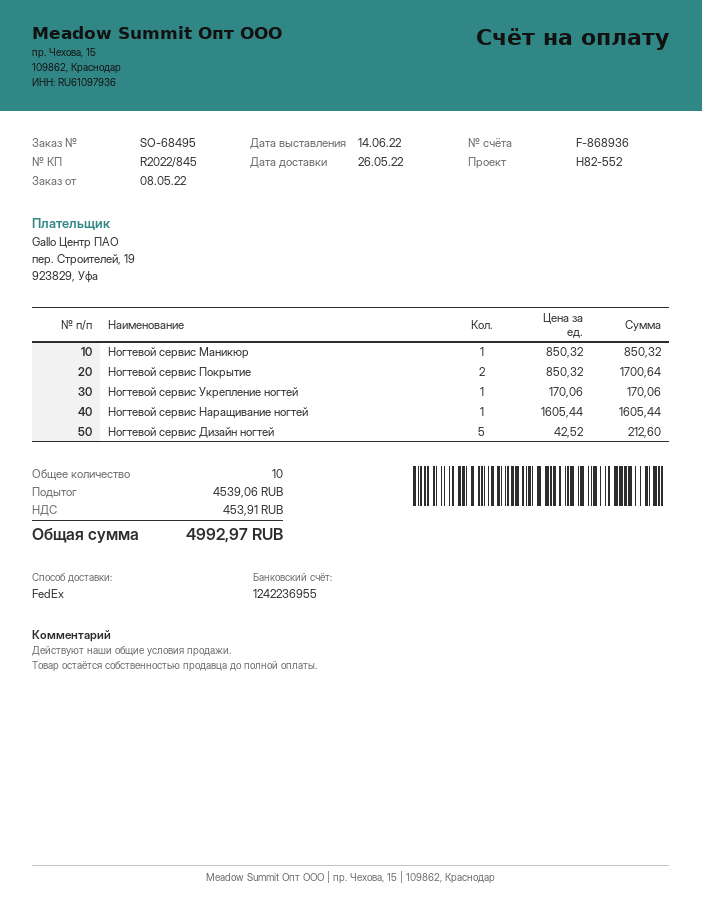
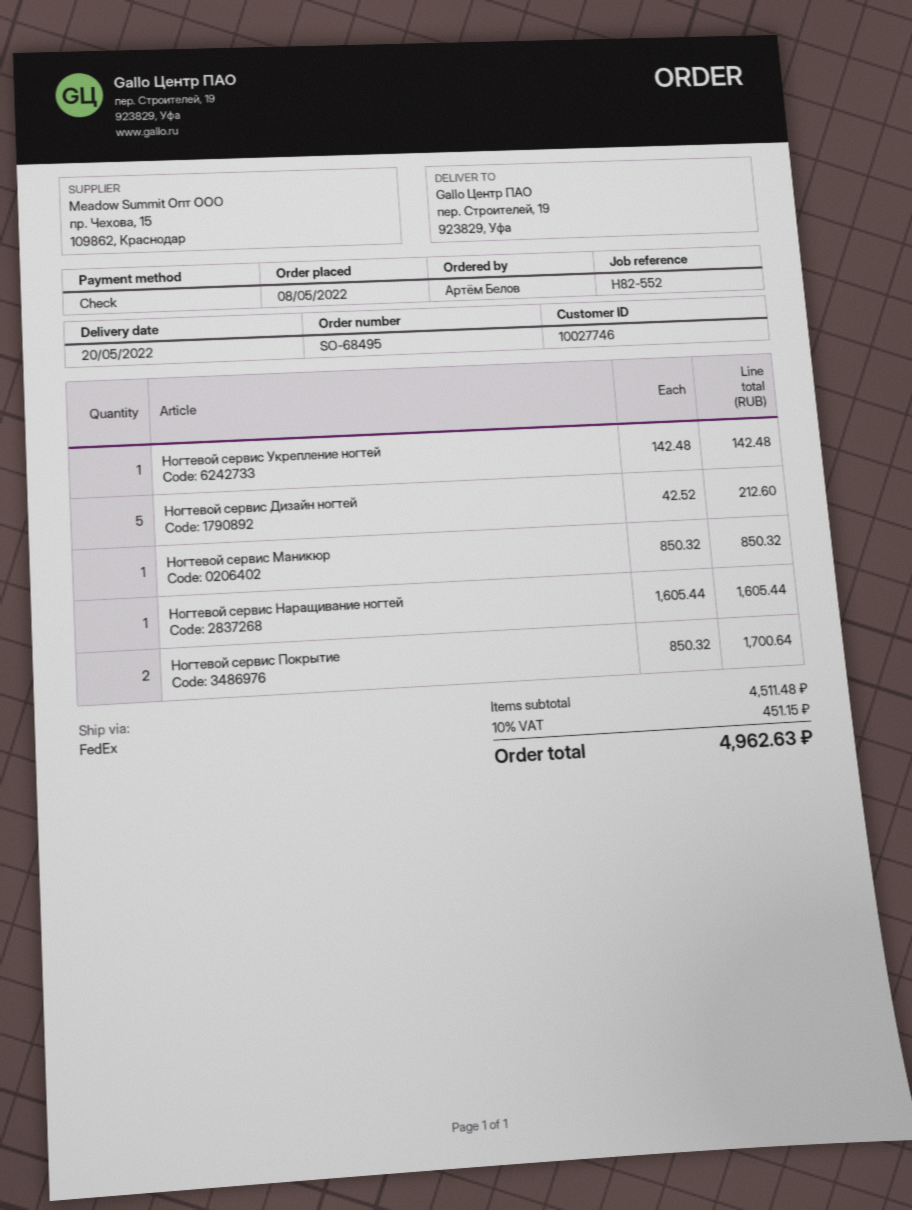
delivery date: 2022-05-26 -> 2022-05-20
Ногтевой сервис Укрепление ногтей: 1 x 170.06 = 170.06 -> 1 x 142.48 = 142.48
subtotal: 4539.06 -> 4511.48
tax: 453.91 -> 451.15
total: 4992.97 -> 4962.63

